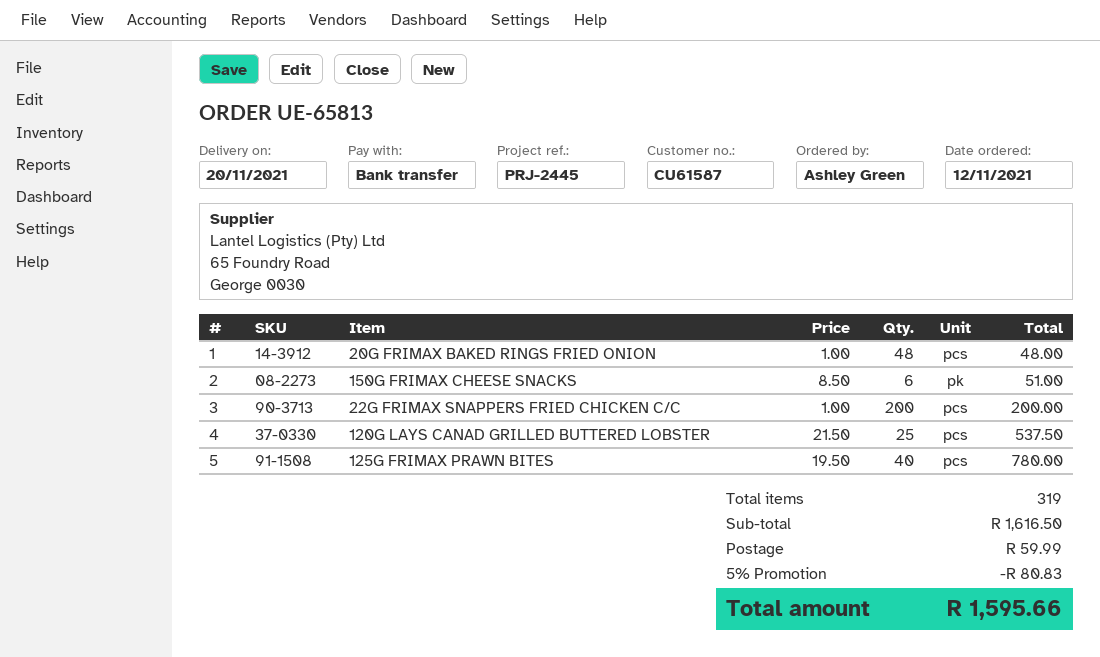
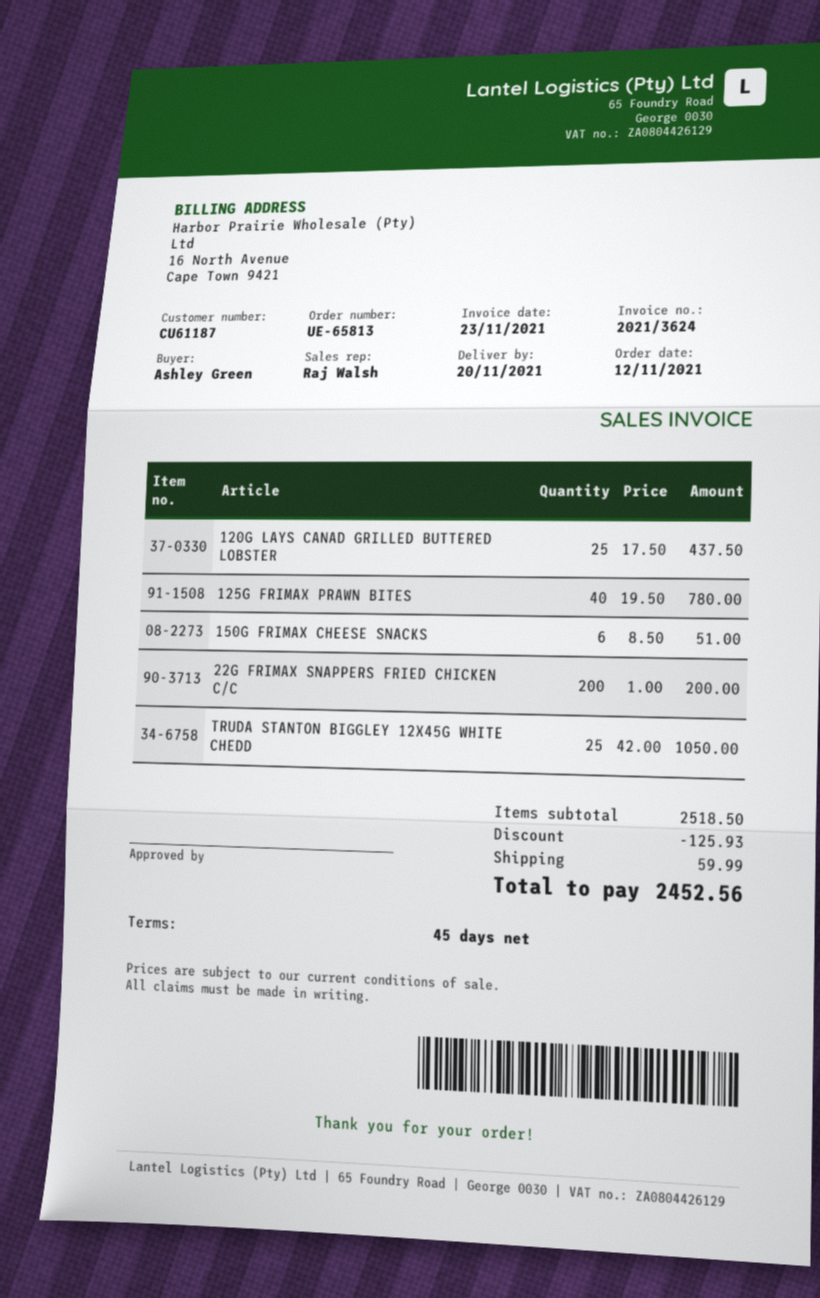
customer number: CU61587 -> CU61187
20G FRIMAX BAKED RINGS FRIED ONION: 48 x 1.00 = 48.00 -> none
120G LAYS CANAD GRILLED BUTTERED LOBSTER: 25 x 21.50 = 537.50 -> 25 x 17.50 = 437.50
TRUDA STANTON BIGGLEY 12X45G WHITE CHEDD: none -> 25 x 42.00 = 1050.00
subtotal: 1616.50 -> 2518.50
discount: 80.83 -> 125.93
total: 1595.66 -> 2452.56

